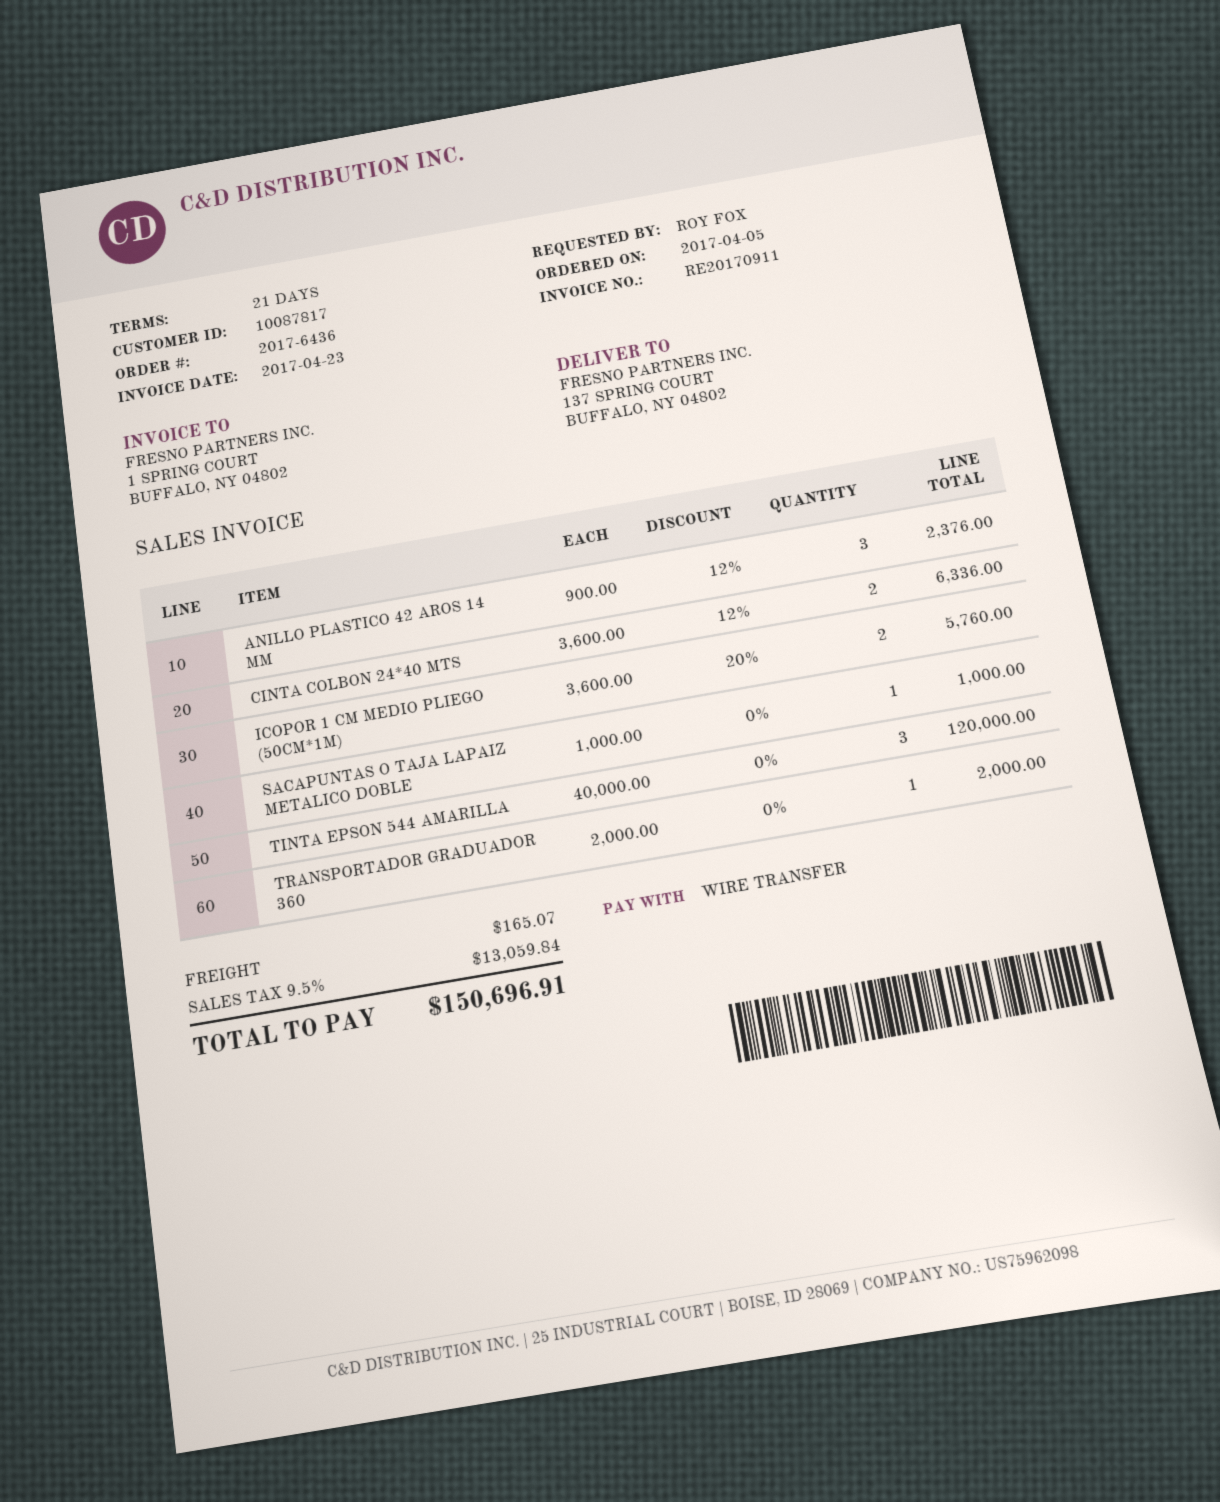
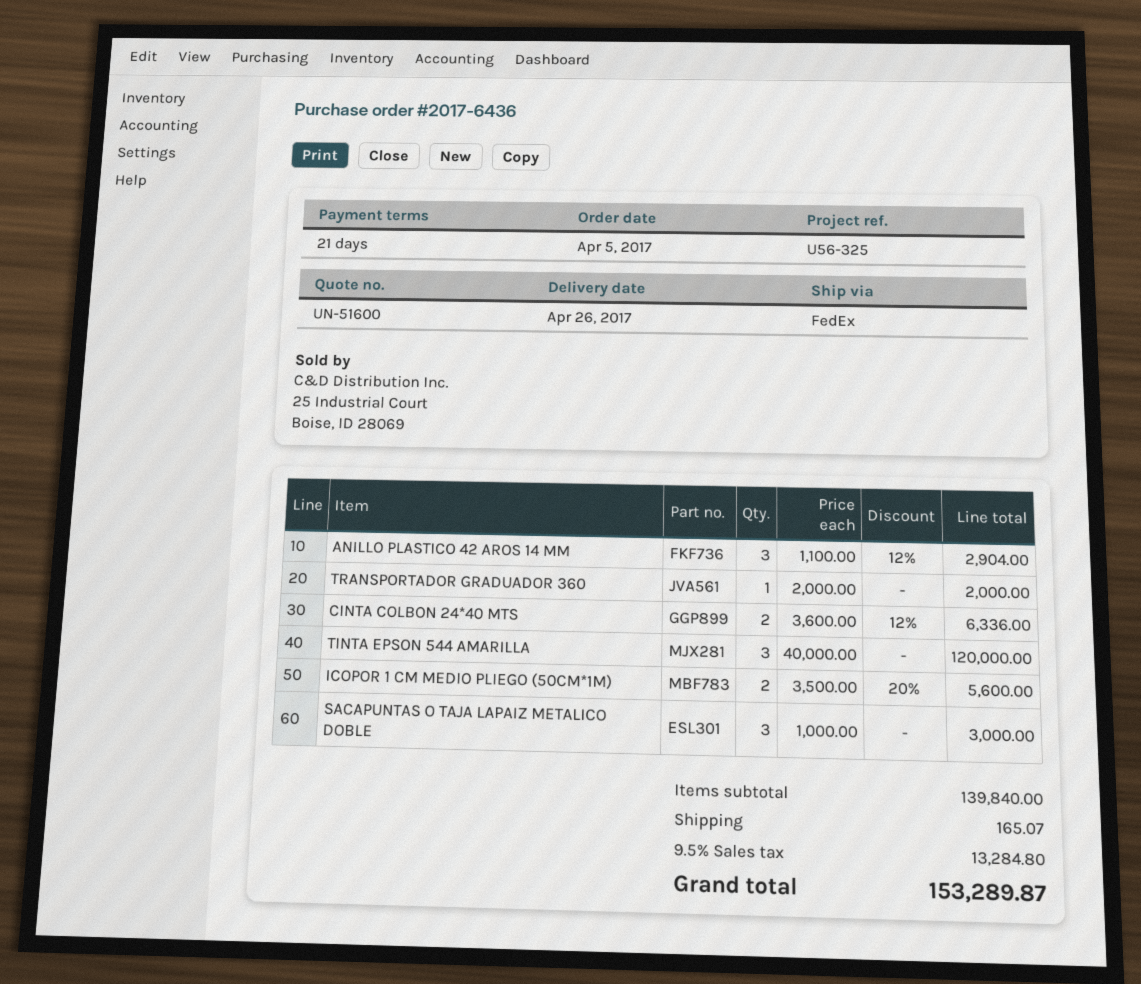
ANILLO PLASTICO 42 AROS 14 MM: 3 x 900.00 - 12% = 2376.00 -> 3 x 1100.00 - 12% = 2904.00
ICOPOR 1 CM MEDIO PLIEGO (50CM*1M): 2 x 3600.00 - 20% = 5760.00 -> 2 x 3500.00 - 20% = 5600.00
SACAPUNTAS O TAJA LAPAIZ METALICO DOBLE: 1 x 1000.00 = 1000.00 -> 3 x 1000.00 = 3000.00
tax: 9.5% = 13059.84 -> 9.5% = 13284.80
total: 150696.91 -> 153289.87

